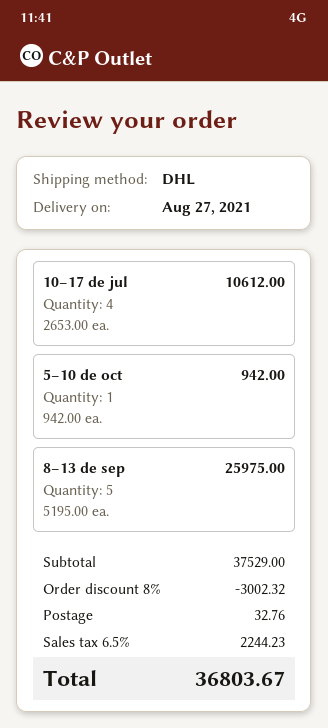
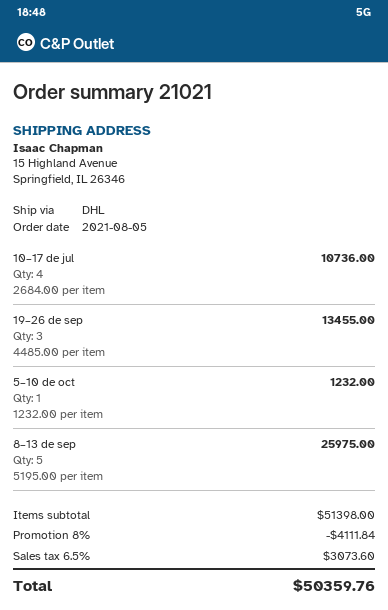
10–17 de jul: 4 x 2653.00 = 10612.00 -> 4 x 2684.00 = 10736.00
5–10 de oct: 1 x 942.00 = 942.00 -> 1 x 1232.00 = 1232.00
19–26 de sep: none -> 3 x 4485.00 = 13455.00
subtotal: 37529.00 -> 51398.00
discount: 8% = 3002.32 -> 8% = 4111.84
shipping: 32.76 -> none
tax: 6.5% = 2244.23 -> 6.5% = 3073.60
total: 36803.67 -> 50359.76

